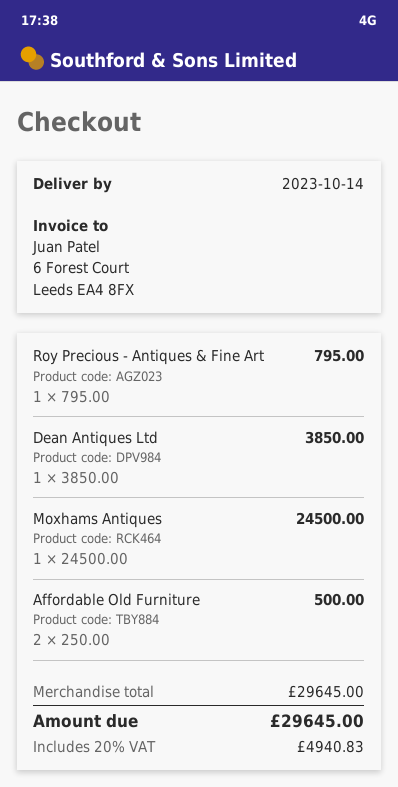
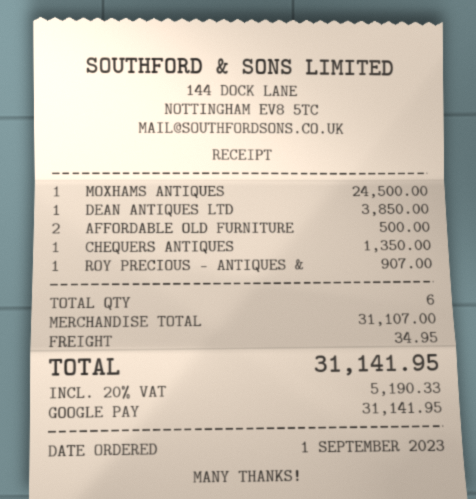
Roy Precious - Antiques & Fine Art: 1 for 795.00 -> 1 for 907.00
CHEQUERS ANTIQUES: none -> 1 for 1350.00
subtotal: 29645.00 -> 31107.00
shipping: none -> 34.95
tax: 20% = 4940.83 -> 20% = 5190.33
total: 29645.00 -> 31141.95

